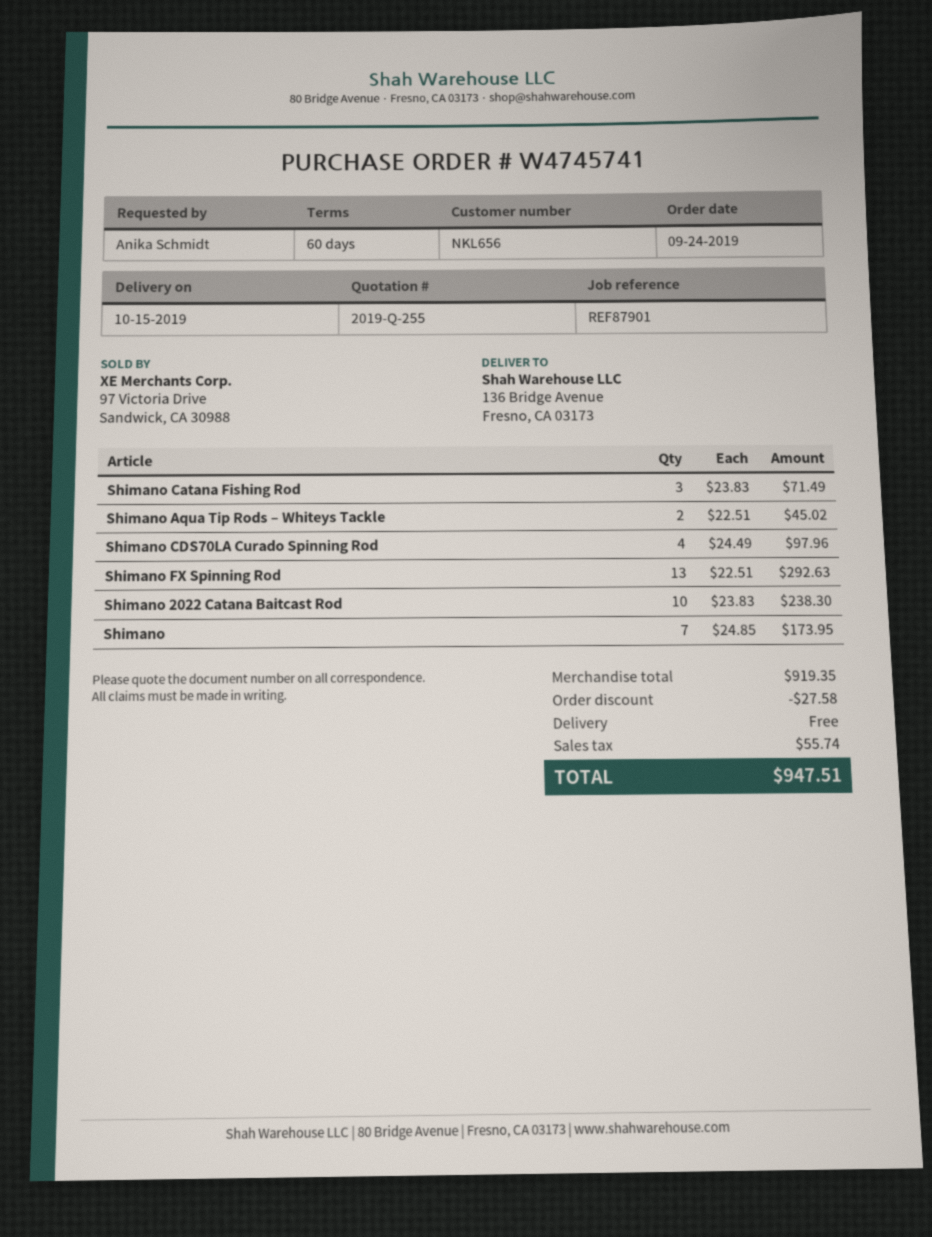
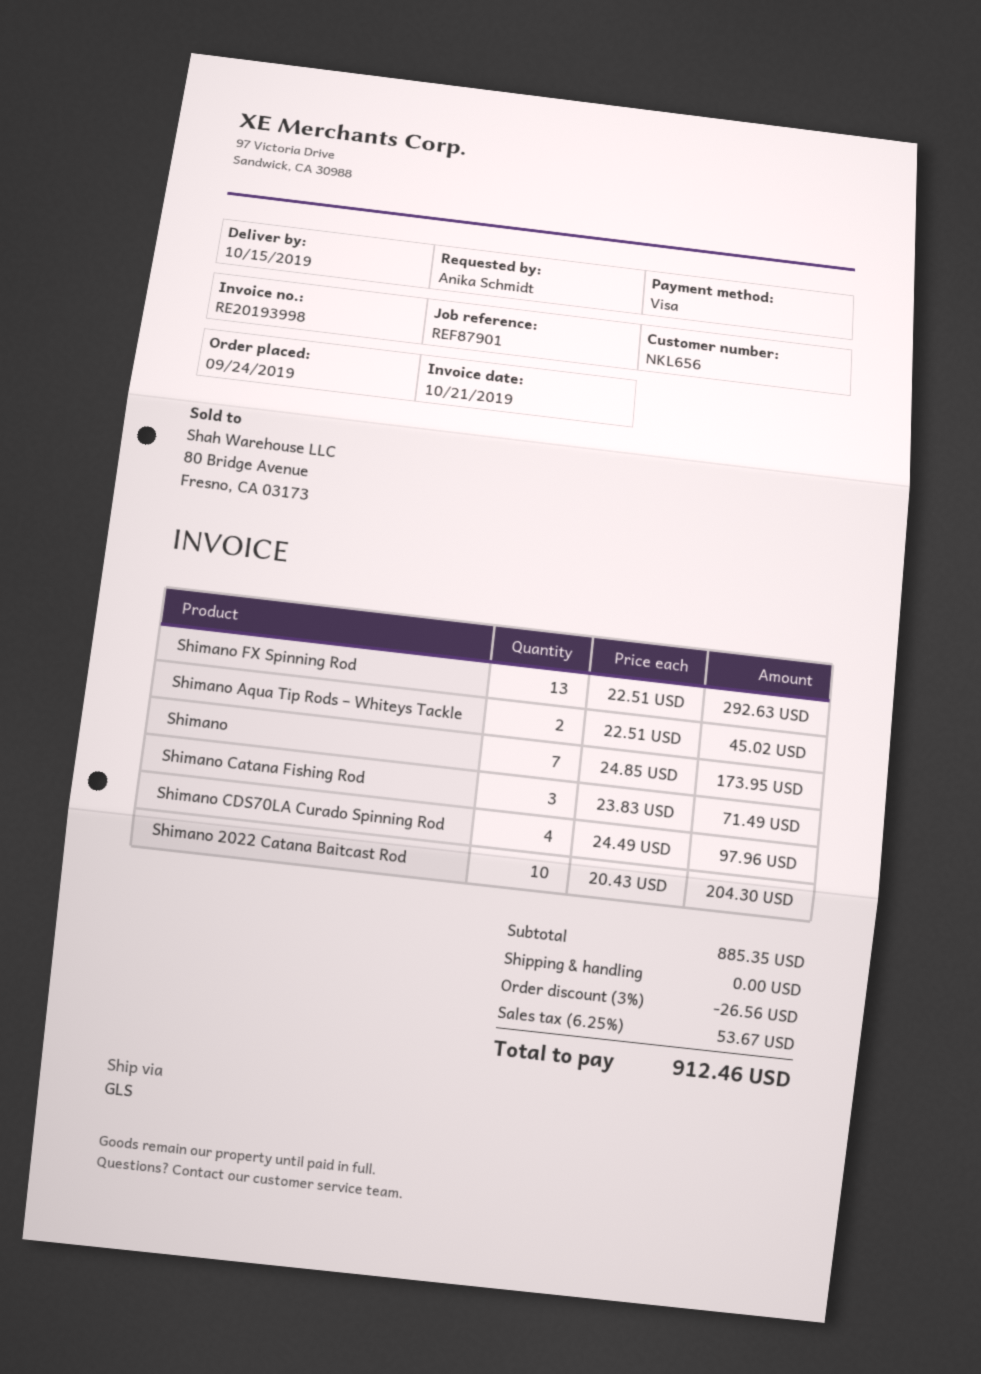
Shimano 2022 Catana Baitcast Rod: 10 x 23.83 = 238.30 -> 10 x 20.43 = 204.30
subtotal: 919.35 -> 885.35
discount: 27.58 -> 26.56
tax: 55.74 -> 53.67
total: 947.51 -> 912.46

